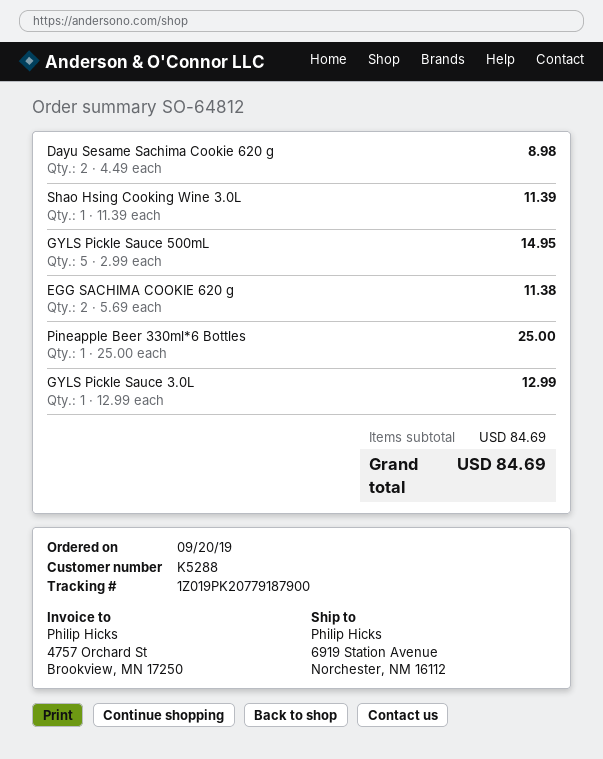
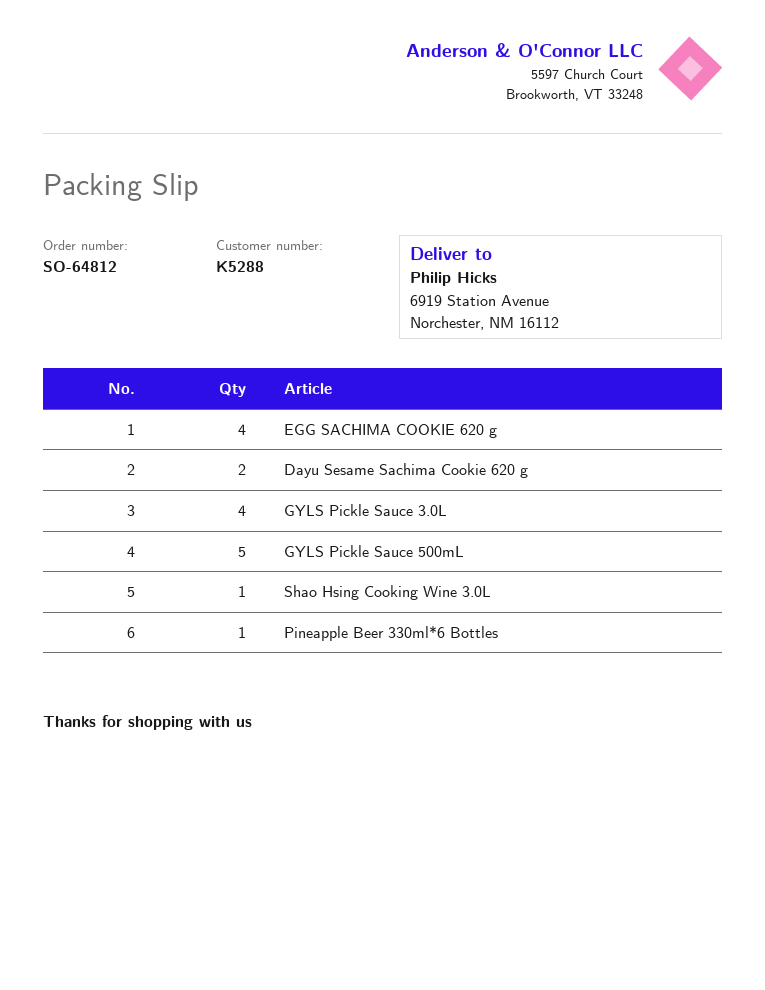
EGG SACHIMA COOKIE 620 g: 2 -> 4
GYLS Pickle Sauce 3.0L: 1 -> 4

